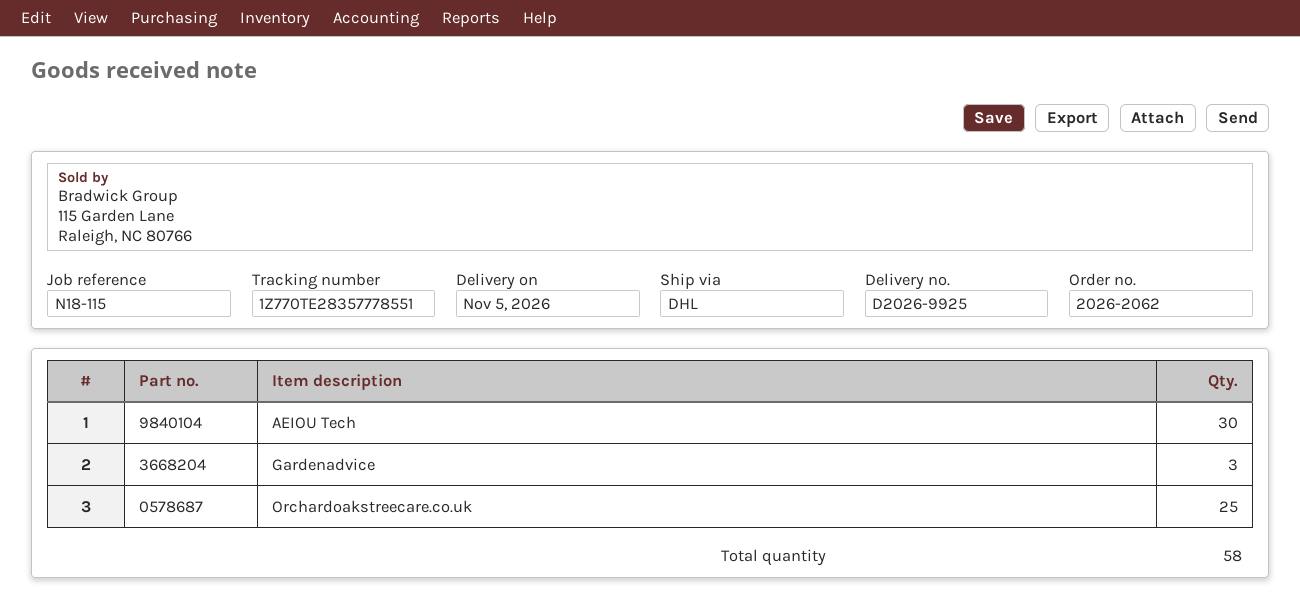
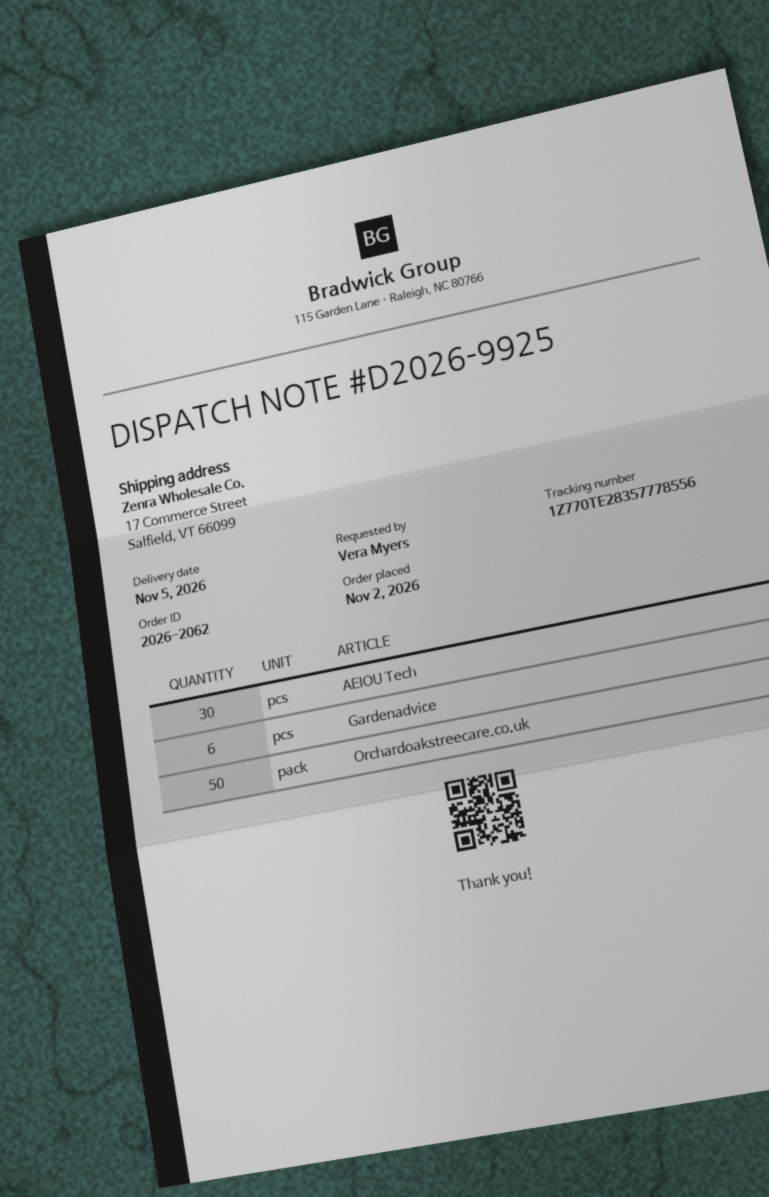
tracking number: 1Z770TE28357778551 -> 1Z770TE28357778556
Gardenadvice: 3 -> 6
Orchardoakstreecare.co.uk: 25 -> 50

